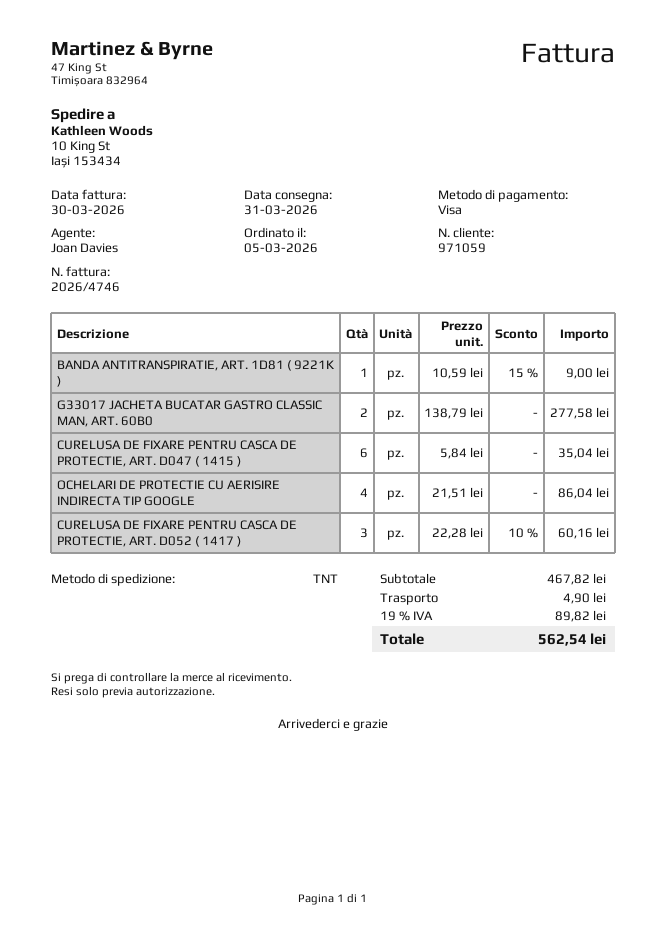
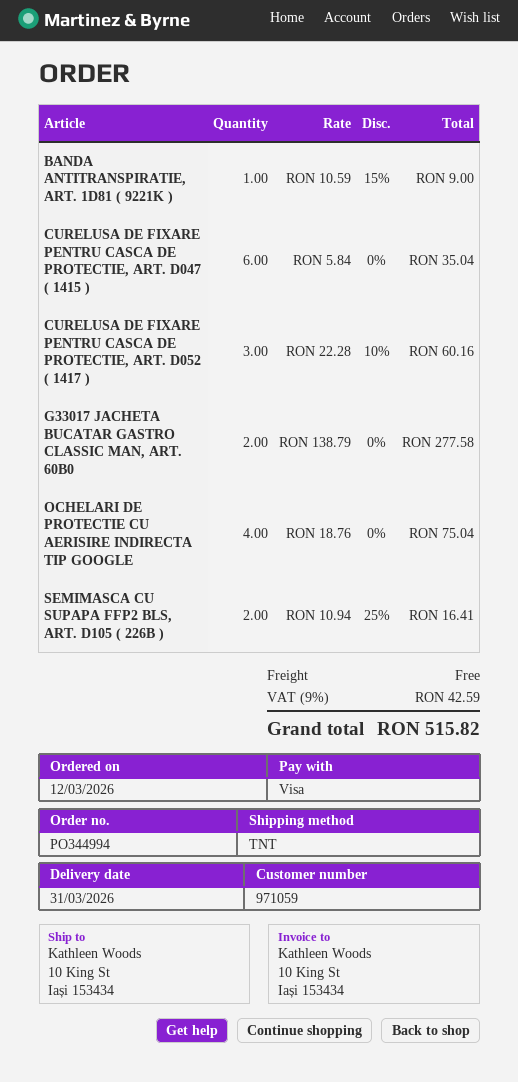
order date: 2026-03-05 -> 2026-03-12
OCHELARI DE PROTECTIE CU AERISIRE INDIRECTA TIP GOOGLE: 4 x 21.51 = 86.04 -> 4 x 18.76 = 75.04
SEMIMASCA CU SUPAPA FFP2 BLS, ART. D105 ( 226B ): none -> 2 x 10.94 - 25% = 16.41
shipping: 4.90 -> 0.00
tax: 19% = 89.82 -> 9% = 42.59
total: 562.54 -> 515.82

